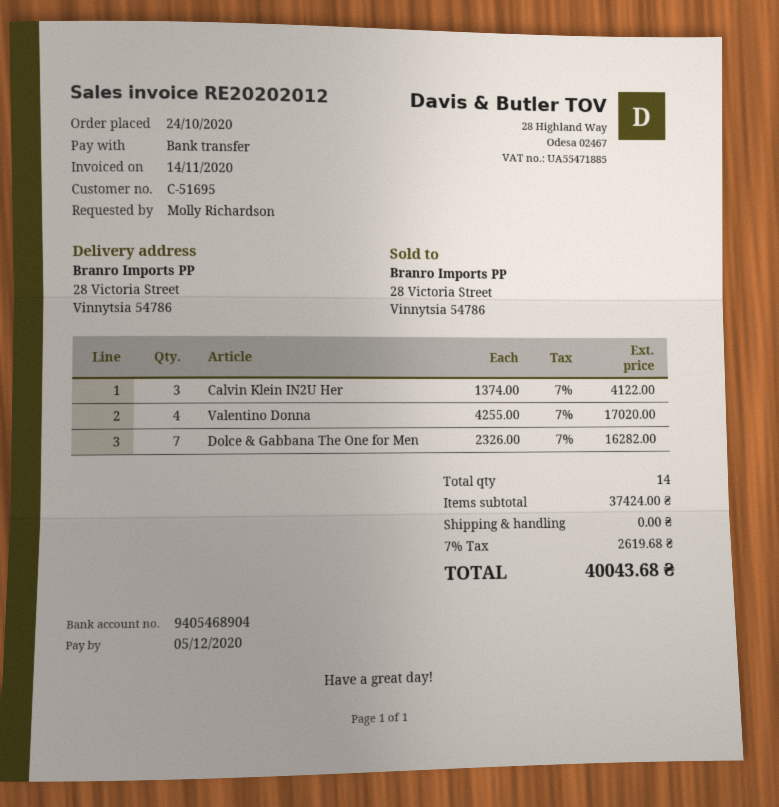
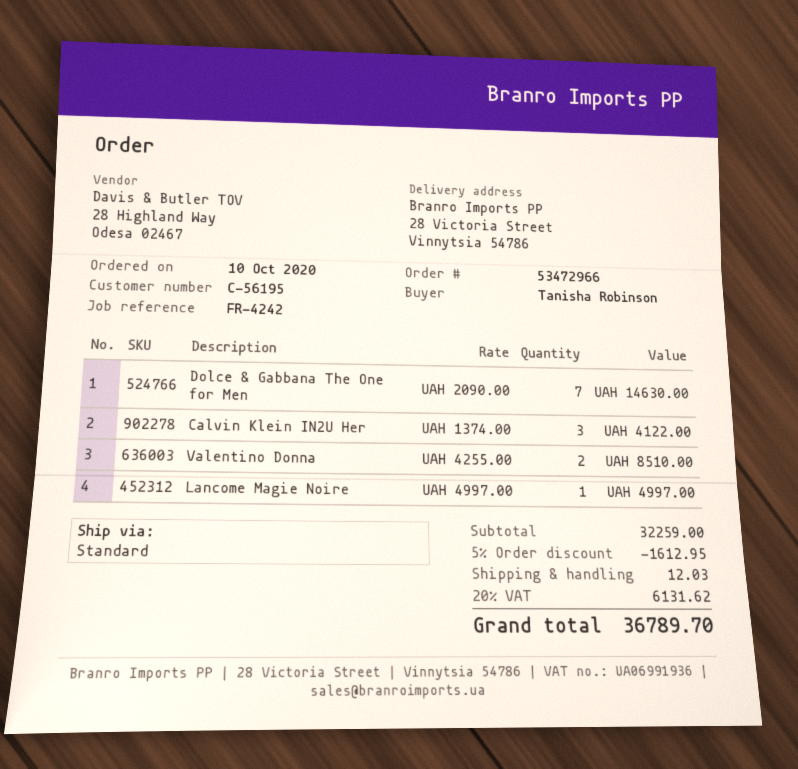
order date: 2020-10-24 -> 2020-10-10
customer number: C-51695 -> C-56195
ordered by: Molly Richardson -> Tanisha Robinson
Valentino Donna: 4 x 4255.00 = 17020.00 -> 2 x 4255.00 = 8510.00
Dolce & Gabbana The One for Men: 7 x 2326.00 = 16282.00 -> 7 x 2090.00 = 14630.00
Lancome Magie Noire: none -> 1 x 4997.00 = 4997.00
subtotal: 37424.00 -> 32259.00
discount: none -> 5% = 1612.95
shipping: 0.00 -> 12.03
tax: 7% = 2619.68 -> 20% = 6131.62
total: 40043.68 -> 36789.70

